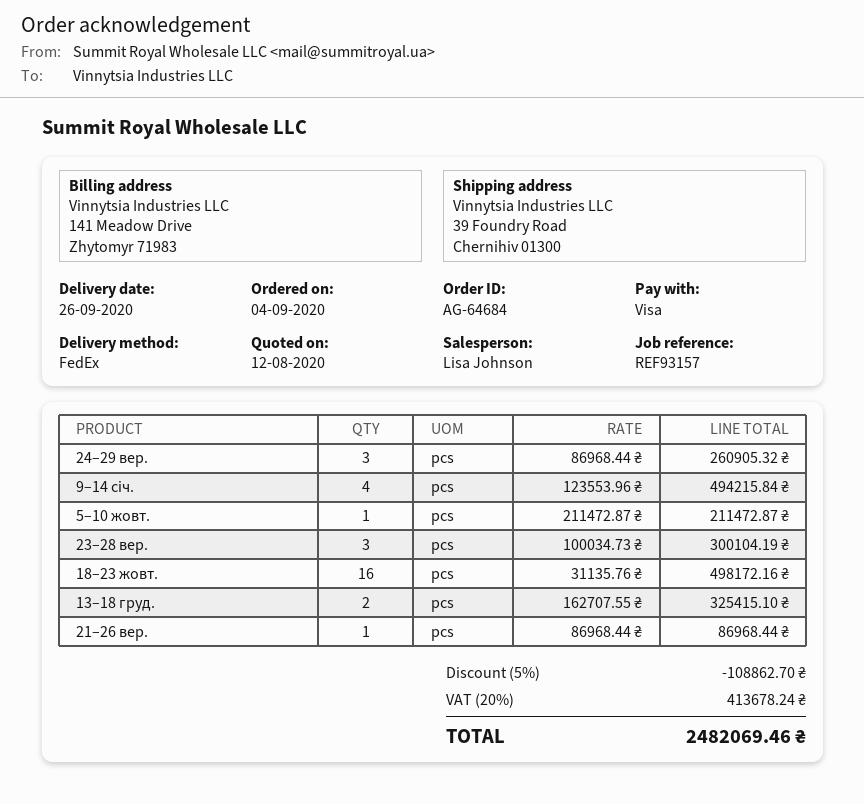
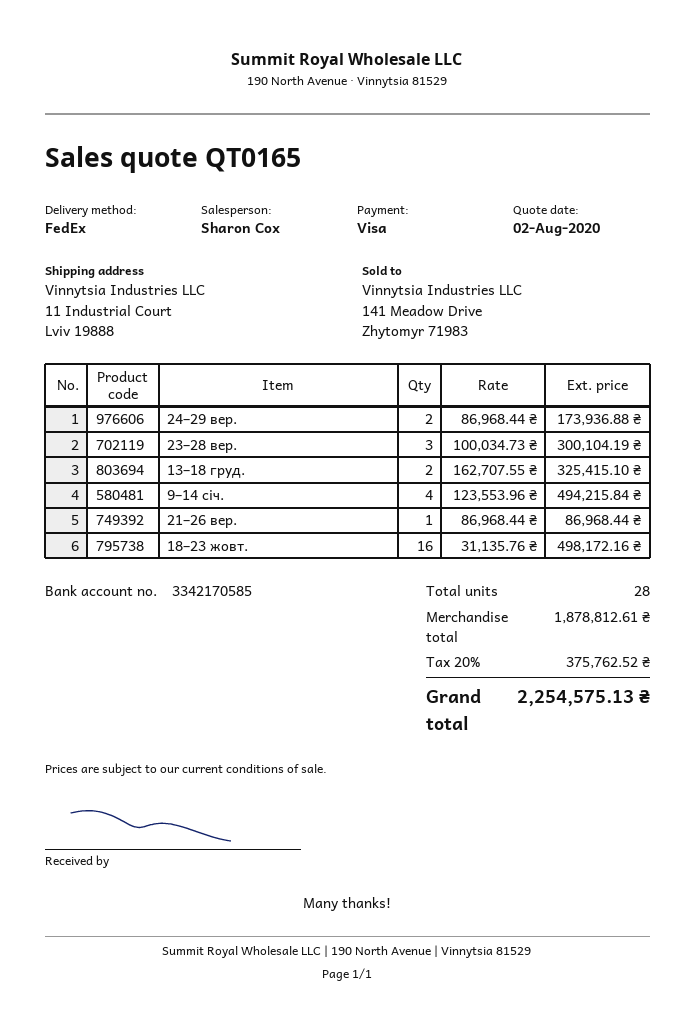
quote date: 2020-08-12 -> 2020-08-02
sales rep: Lisa Johnson -> Sharon Cox
ship to: 39 Foundry Road, Chernihiv 01300 -> 11 Industrial Court, Lviv 19888
24–29 вер.: 3 x 86968.44 = 260905.32 -> 2 x 86968.44 = 173936.88
5–10 жовт.: 1 x 211472.87 = 211472.87 -> none
discount: 5% = 108862.70 -> none
tax: 20% = 413678.24 -> 20% = 375762.52
total: 2482069.46 -> 2254575.13

